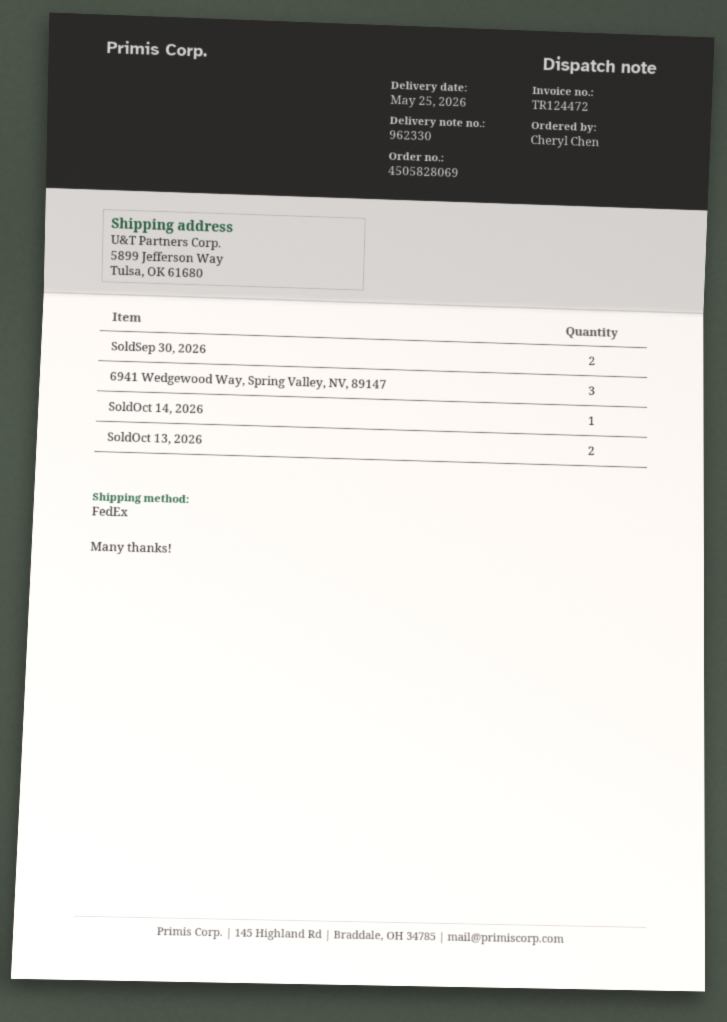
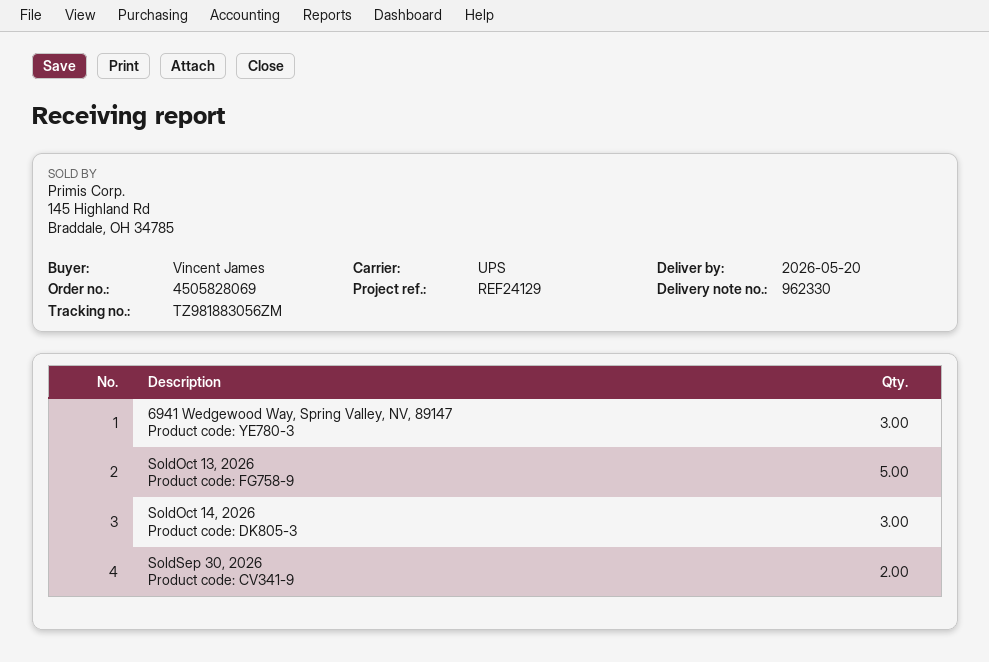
delivery date: 2026-05-25 -> 2026-05-20
ordered by: Cheryl Chen -> Vincent James
shipping method: FedEx -> UPS
SoldOct 14, 2026: 1 -> 3
SoldOct 13, 2026: 2 -> 5

